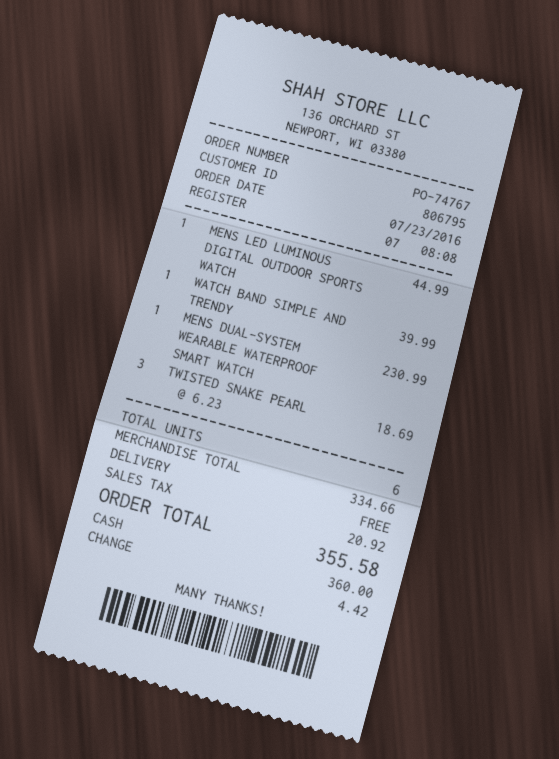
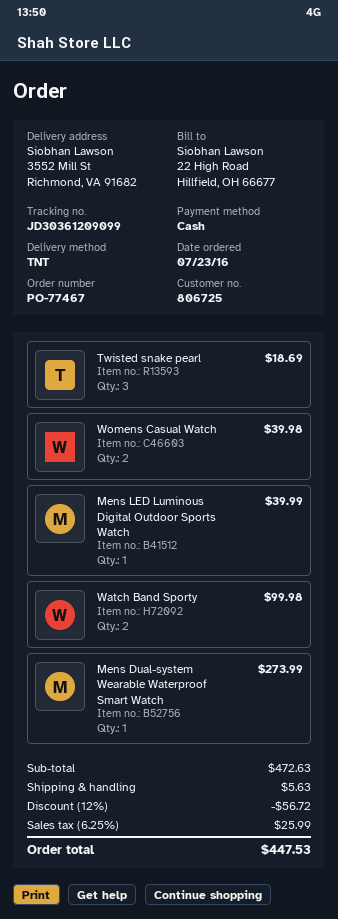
order number: PO-74767 -> PO-77467
customer number: 806795 -> 806725
MENS LED LUMINOUS DIGITAL OUTDOOR SPORTS WATCH: 1 for 44.99 -> 1 for 39.99
WATCH BAND SIMPLE AND TRENDY: 1 for 39.99 -> none
MENS DUAL-SYSTEM WEARABLE WATERPROOF SMART WATCH: 1 for 230.99 -> 1 for 273.99
Womens Casual Watch: none -> 2 for 39.98
Watch Band Sporty: none -> 2 for 99.98
subtotal: 334.66 -> 472.63
discount: none -> 12% = 56.72
shipping: 0.00 -> 5.63
tax: 20.92 -> 25.99
total: 355.58 -> 447.53

